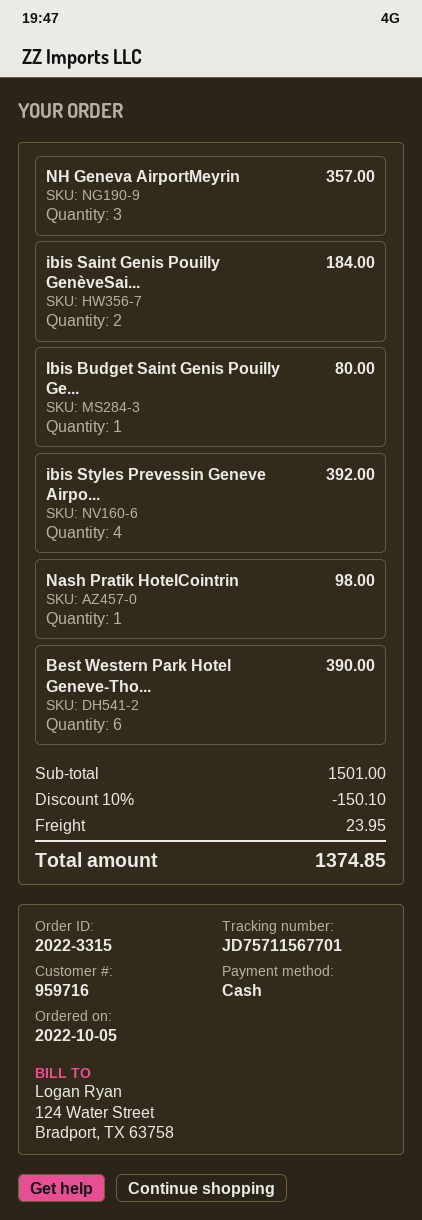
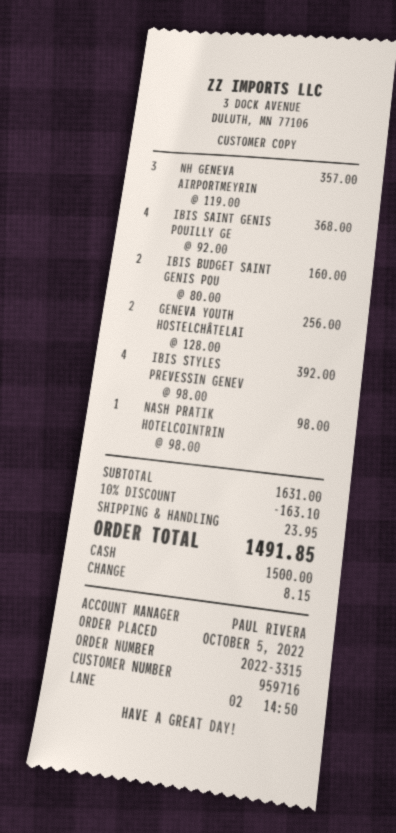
ibis Saint Genis Pouilly GenèveSai...: 2 for 184.00 -> 4 for 368.00
Ibis Budget Saint Genis Pouilly Ge...: 1 for 80.00 -> 2 for 160.00
Best Western Park Hotel Geneve-Tho...: 6 for 390.00 -> none
GENEVA YOUTH HOSTELCHÂTELAI: none -> 2 for 256.00
subtotal: 1501.00 -> 1631.00
discount: 10% = 150.10 -> 10% = 163.10
total: 1374.85 -> 1491.85

